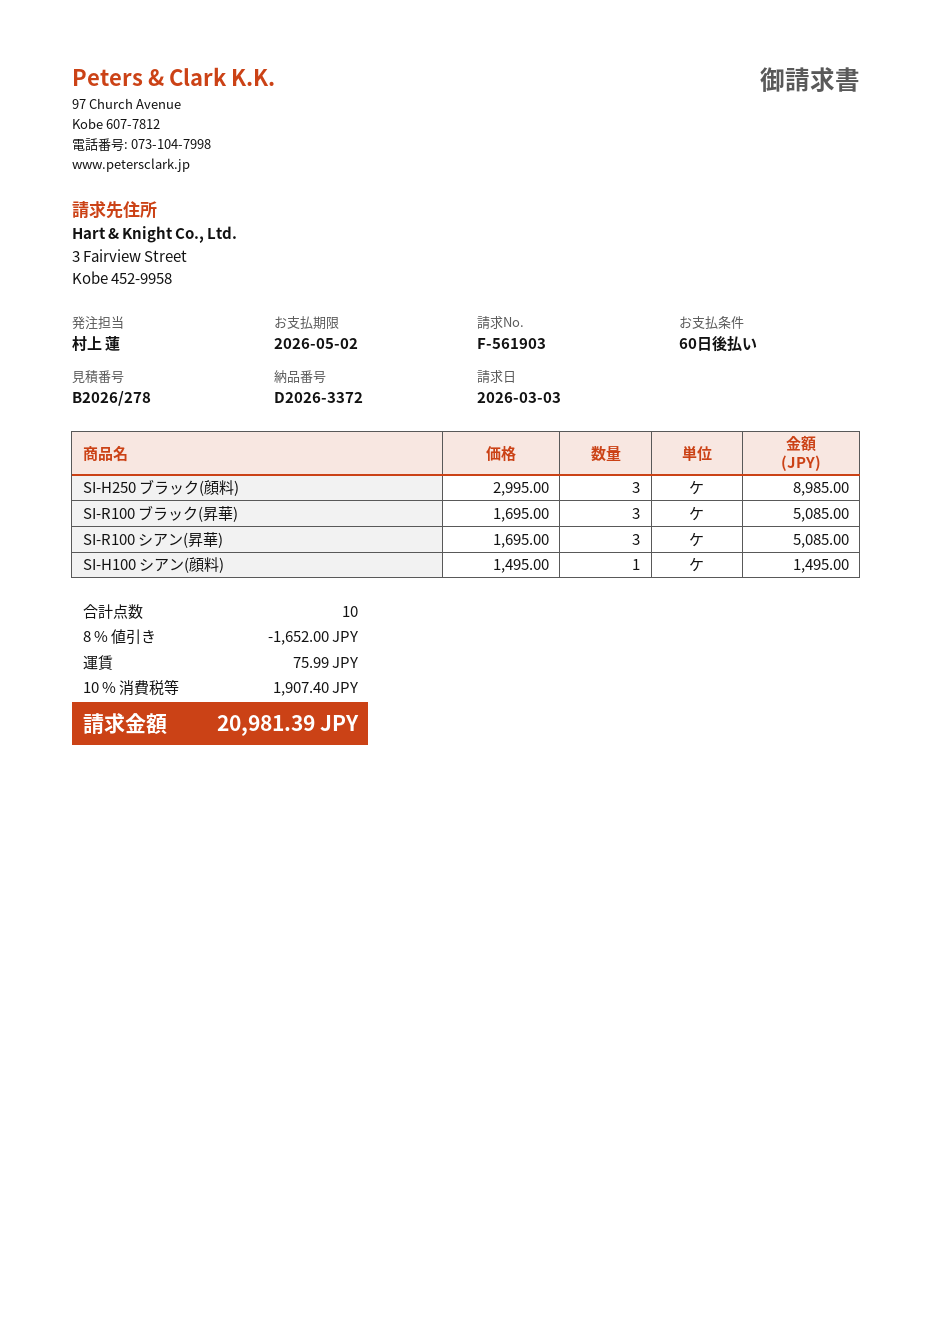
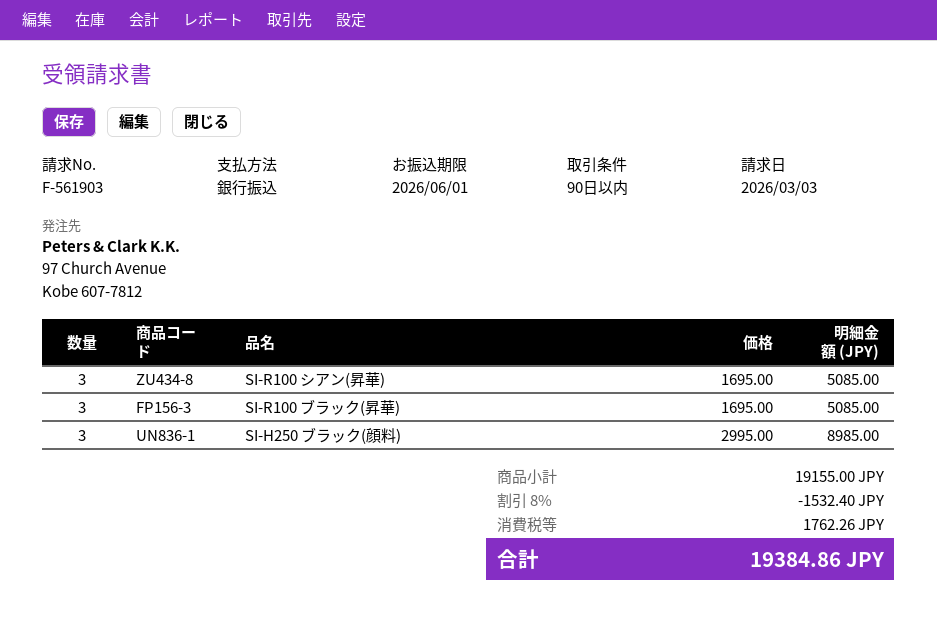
payment terms: 60 days -> 90 days
due date: 2026-05-02 -> 2026-06-01
SI-H100 シアン(顔料): 1 x 1495.00 = 1495.00 -> none
discount: 8% = 1652.00 -> 8% = 1532.40
shipping: 75.99 -> none
tax: 1907.40 -> 1762.26
total: 20981.39 -> 19384.86

